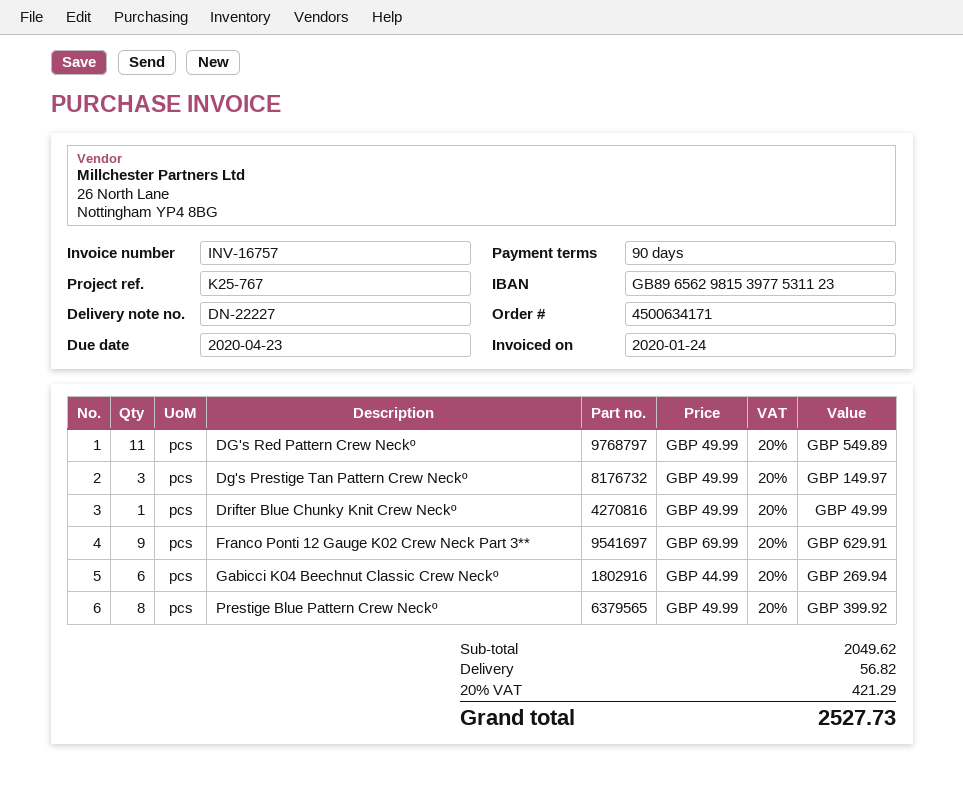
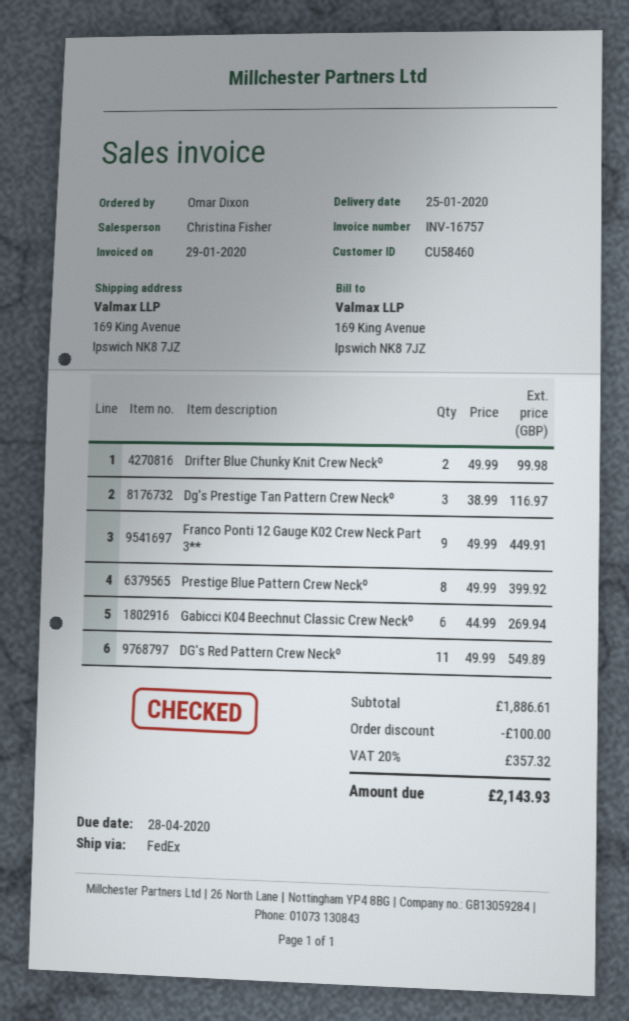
invoice date: 2020-01-24 -> 2020-01-29
due date: 2020-04-23 -> 2020-04-28
Dg's Prestige Tan Pattern Crew Neckº: 3 x 49.99 = 149.97 -> 3 x 38.99 = 116.97
Drifter Blue Chunky Knit Crew Neckº: 1 x 49.99 = 49.99 -> 2 x 49.99 = 99.98
Franco Ponti 12 Gauge K02 Crew Neck Part 3**: 9 x 69.99 = 629.91 -> 9 x 49.99 = 449.91
subtotal: 2049.62 -> 1886.61
discount: none -> 100.00
shipping: 56.82 -> none
tax: 20% = 421.29 -> 20% = 357.32
total: 2527.73 -> 2143.93

